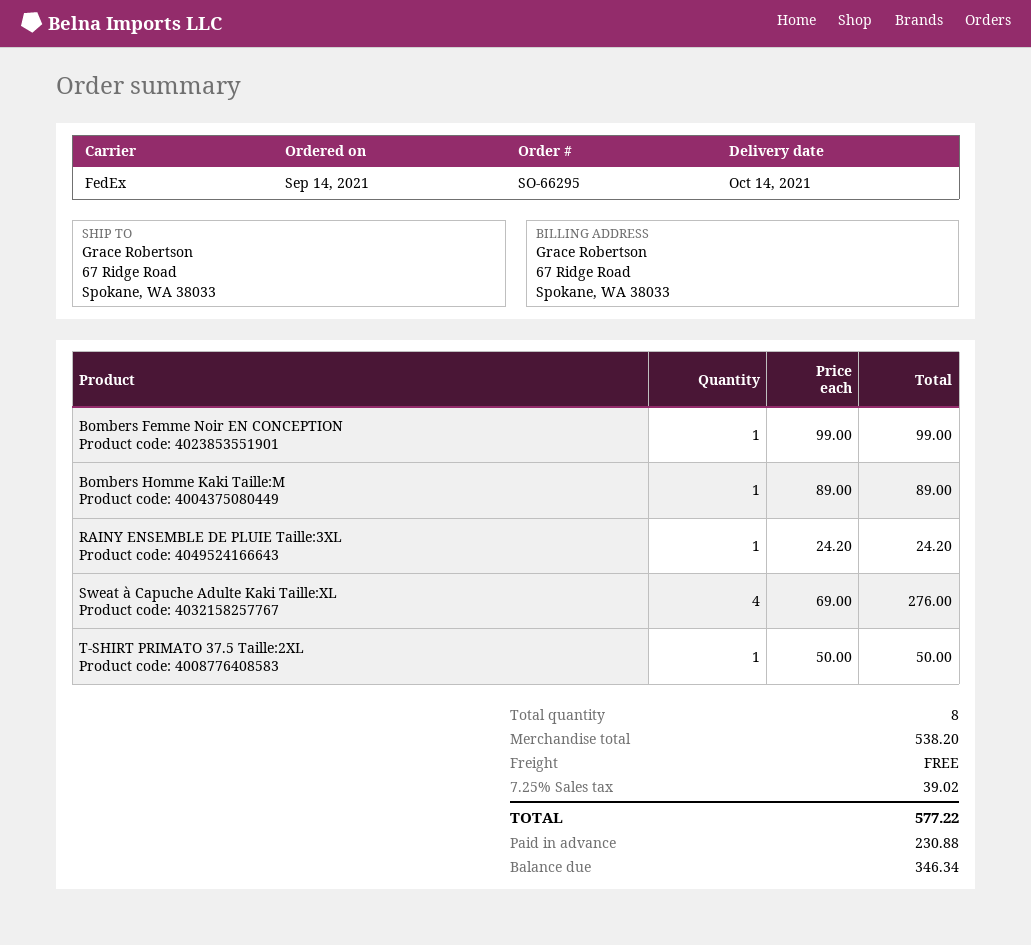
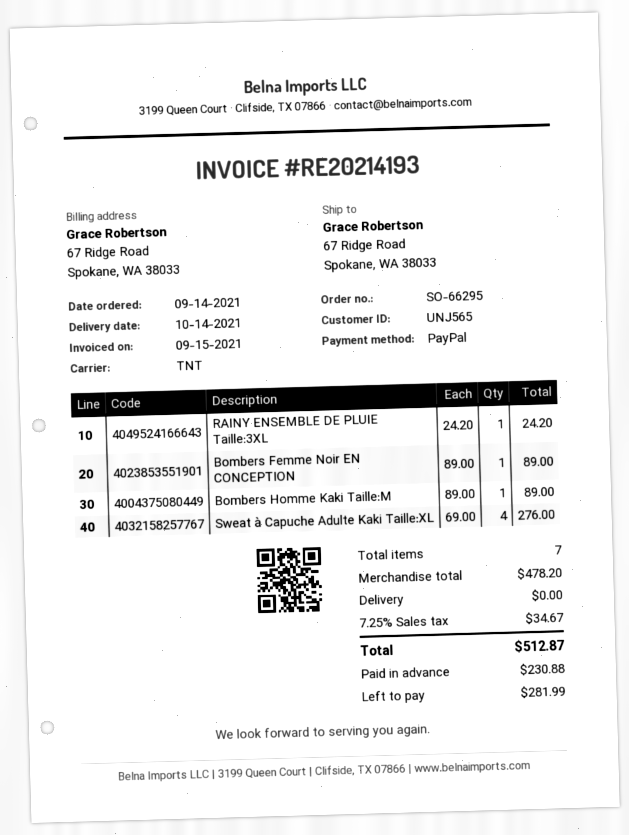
shipping method: FedEx -> TNT
Bombers Femme Noir EN CONCEPTION: 1 x 99.00 = 99.00 -> 1 x 89.00 = 89.00
T-SHIRT PRIMATO 37.5 Taille:2XL: 1 x 50.00 = 50.00 -> none
total quantity: 8 -> 7
subtotal: 538.20 -> 478.20
tax: 7.25% = 39.02 -> 7.25% = 34.67
total: 577.22 -> 512.87
balance: 346.34 -> 281.99

